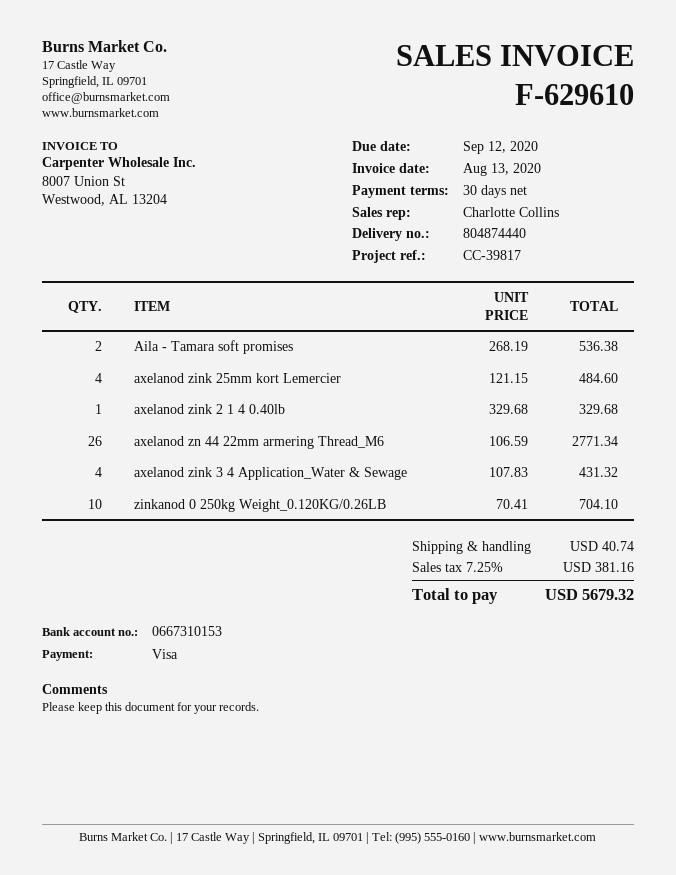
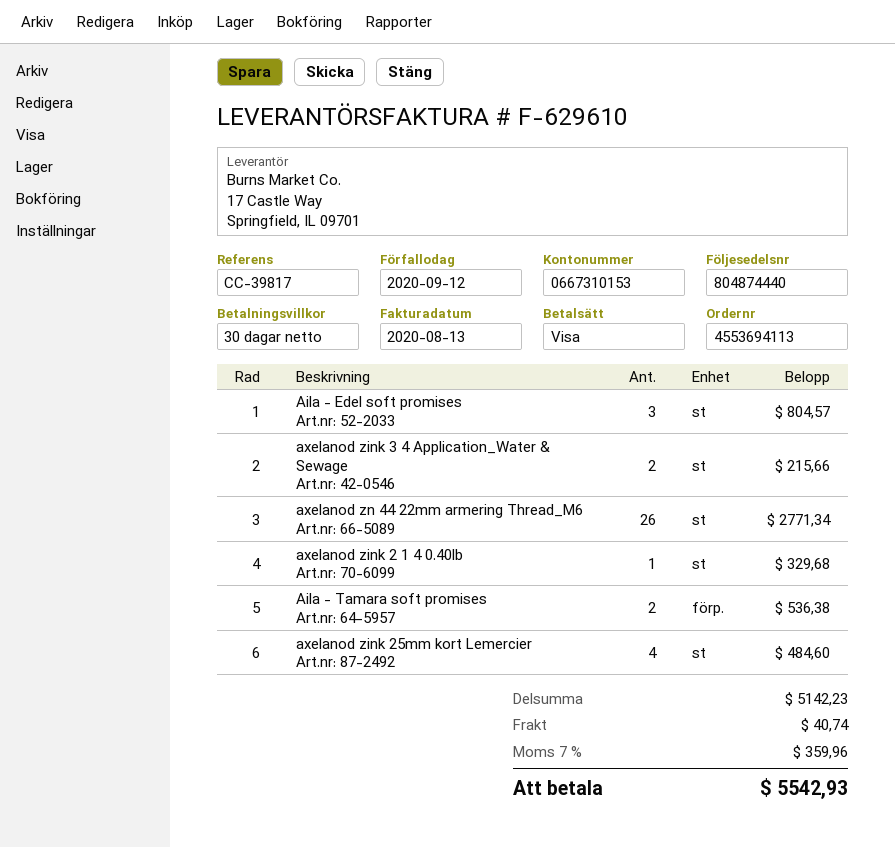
axelanod zink 3 4 Application_Water & Sewage: 4 for 431.32 -> 2 for 215.66
zinkanod 0 250kg Weight_0.120KG/0.26LB: 10 for 704.10 -> none
Aila - Edel soft promises: none -> 3 for 804.57
tax: 7.25% = 381.16 -> 7% = 359.96
total: 5679.32 -> 5542.93

